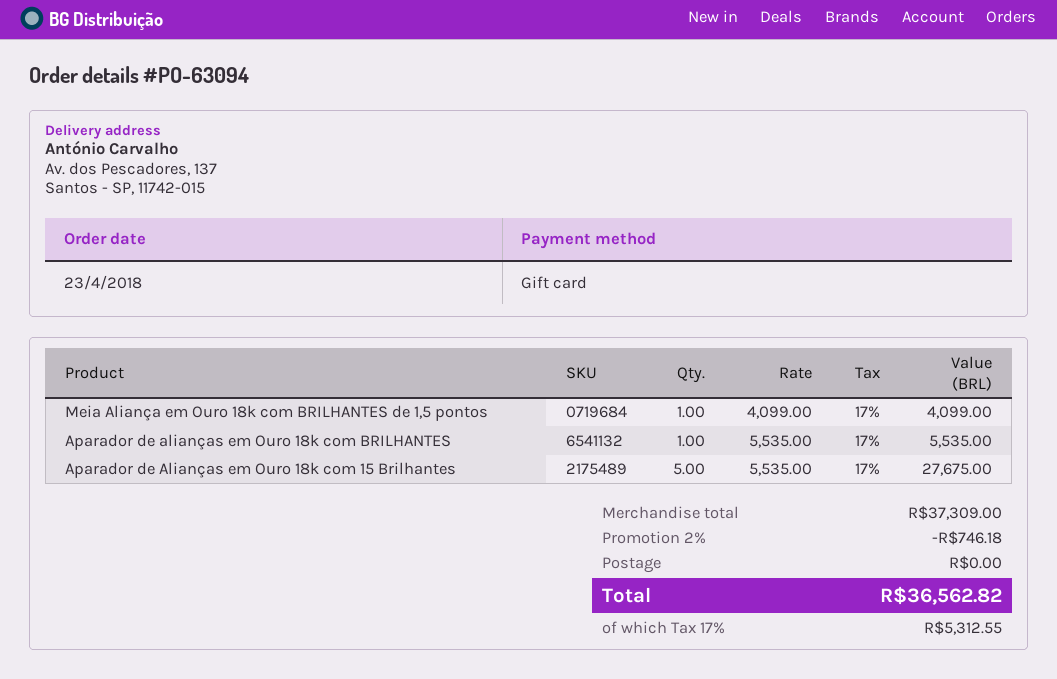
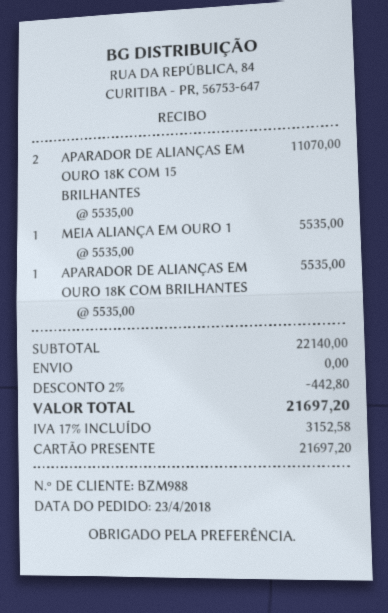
Meia Aliança em Ouro 18k com BRILHANTES de 1,5 pontos: 1 x 4099.00 = 4099.00 -> 1 x 5535.00 = 5535.00
Aparador de Alianças em Ouro 18k com 15 Brilhantes: 5 x 5535.00 = 27675.00 -> 2 x 5535.00 = 11070.00
subtotal: 37309.00 -> 22140.00
discount: 2% = 746.18 -> 2% = 442.80
tax: 17% = 5312.55 -> 17% = 3152.58
total: 36562.82 -> 21697.20

